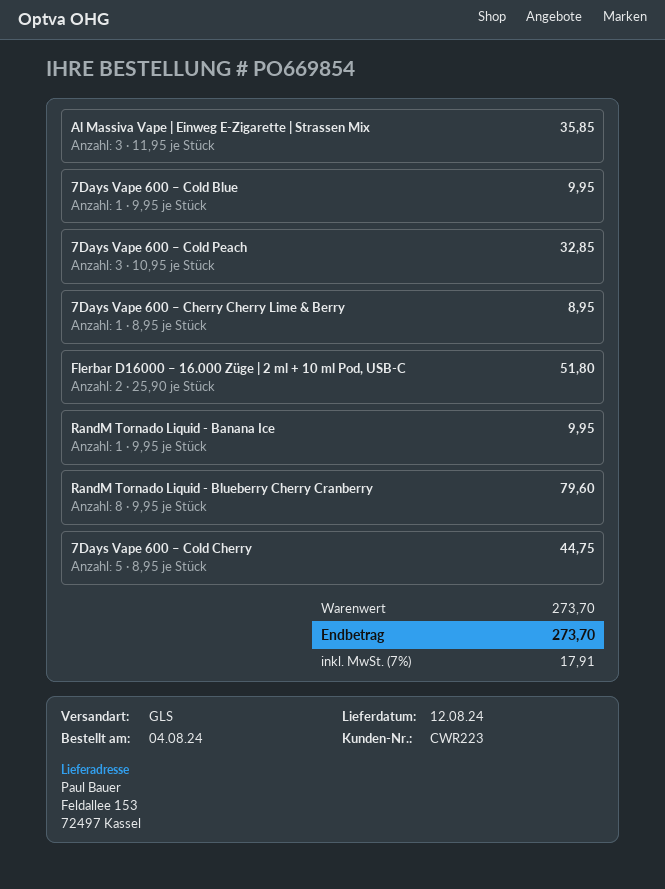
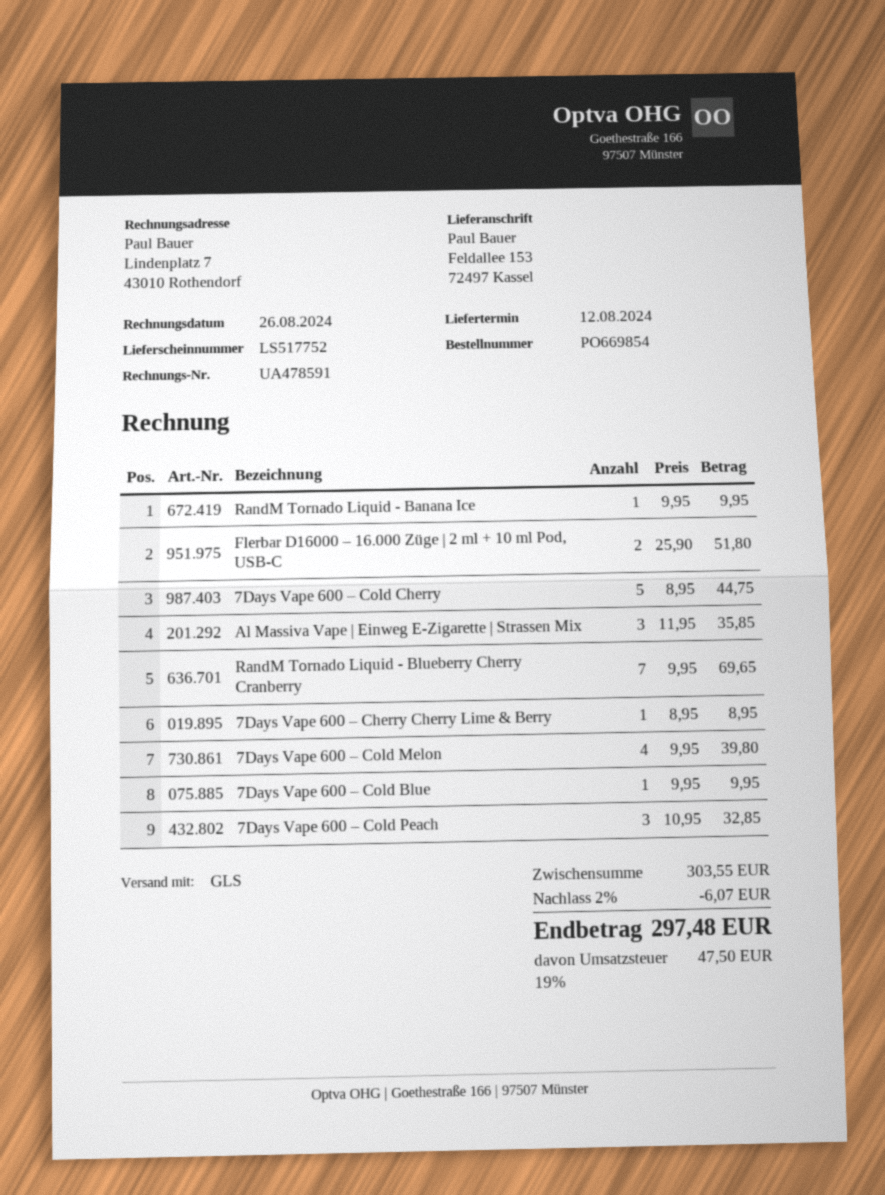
RandM Tornado Liquid - Blueberry Cherry Cranberry: 8 x 9.95 = 79.60 -> 7 x 9.95 = 69.65
7Days Vape 600 – Cold Melon: none -> 4 x 9.95 = 39.80
subtotal: 273.70 -> 303.55
discount: none -> 2% = 6.07
tax: 7% = 17.91 -> 19% = 47.50
total: 273.70 -> 297.48

